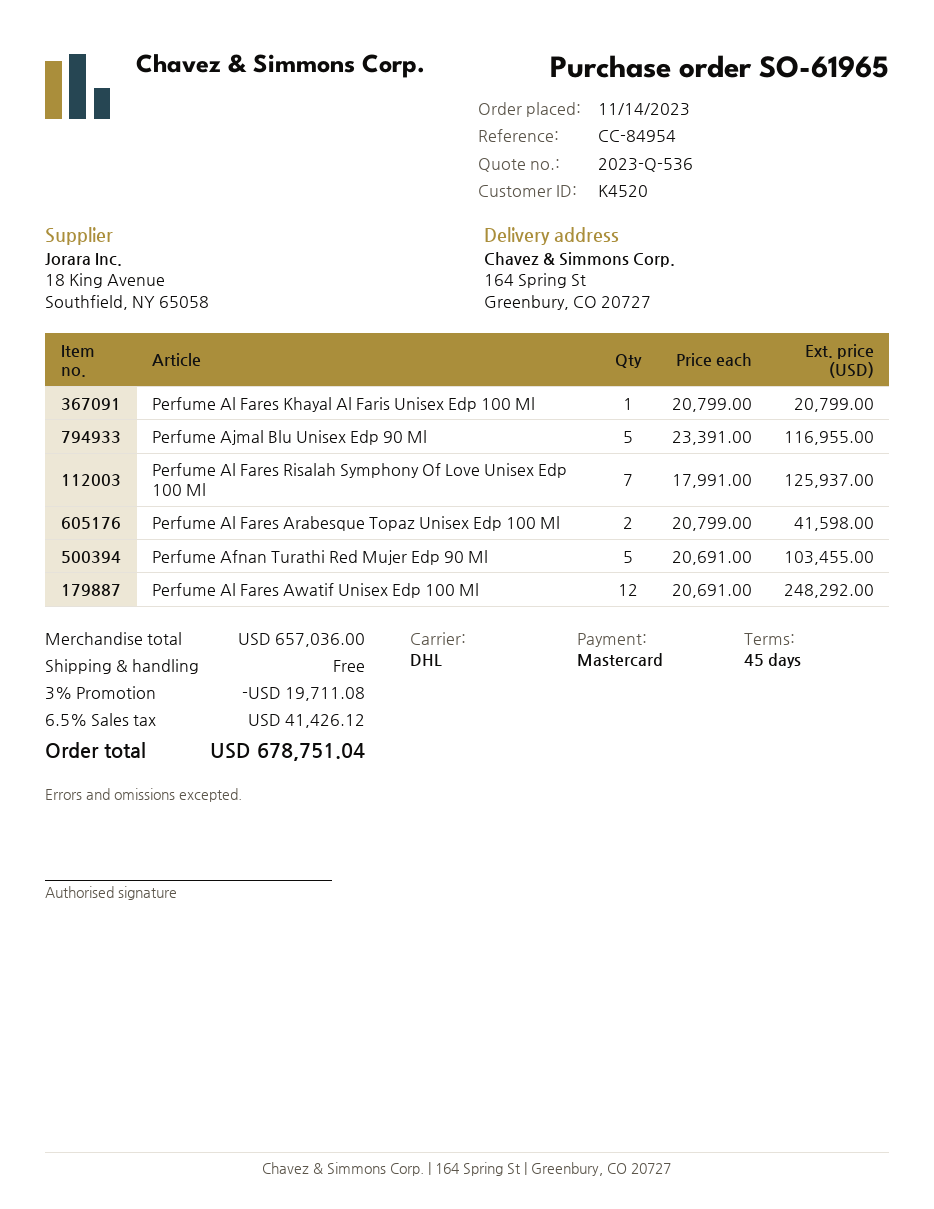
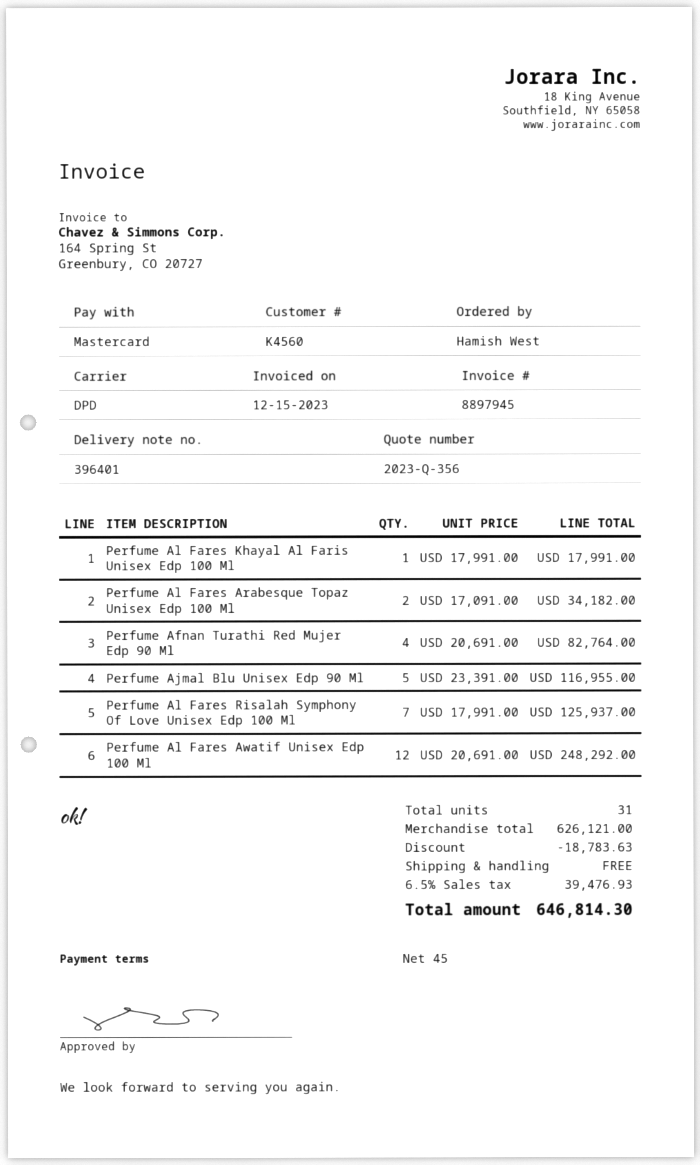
quote number: 2023-Q-536 -> 2023-Q-356
customer number: K4520 -> K4560
shipping method: DHL -> DPD
Perfume Al Fares Khayal Al Faris Unisex Edp 100 Ml: 1 x 20799.00 = 20799.00 -> 1 x 17991.00 = 17991.00
Perfume Al Fares Arabesque Topaz Unisex Edp 100 Ml: 2 x 20799.00 = 41598.00 -> 2 x 17091.00 = 34182.00
Perfume Afnan Turathi Red Mujer Edp 90 Ml: 5 x 20691.00 = 103455.00 -> 4 x 20691.00 = 82764.00
subtotal: 657036.00 -> 626121.00
discount: 19711.08 -> 18783.63
tax: 6.5% = 41426.12 -> 6.5% = 39476.93
total: 678751.04 -> 646814.30

